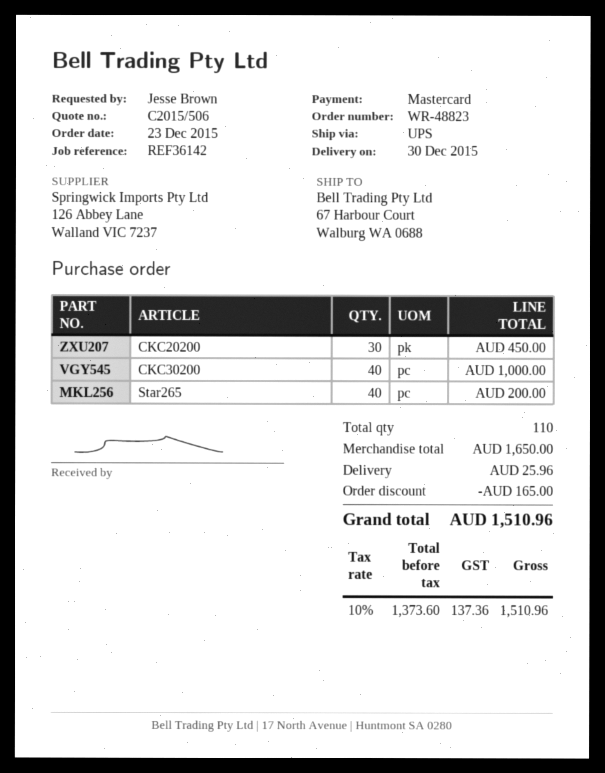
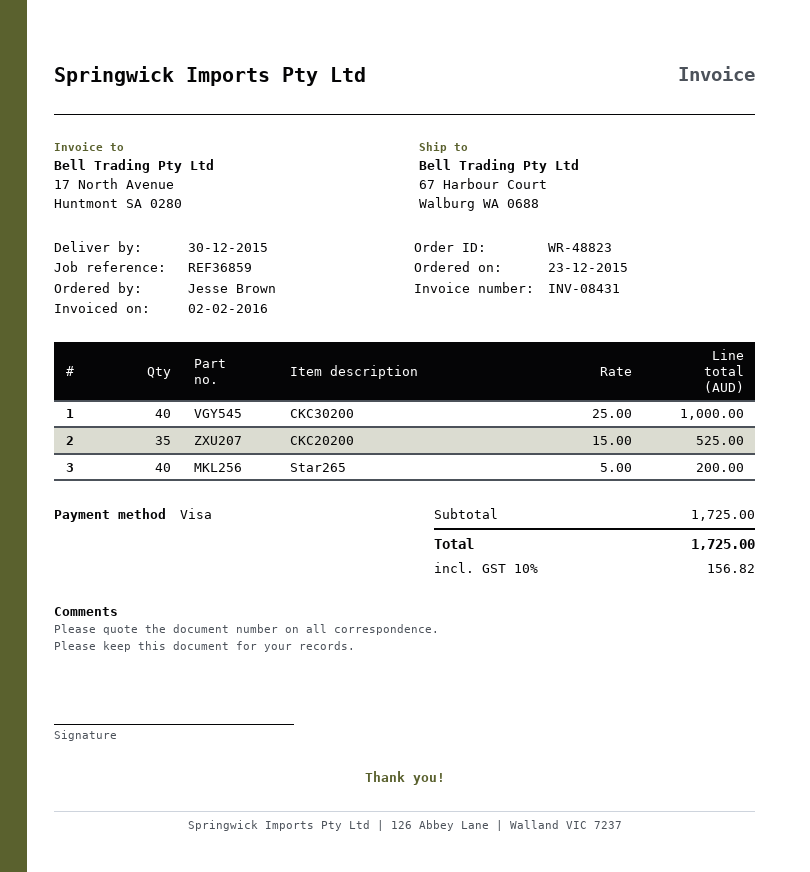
reference: REF36142 -> REF36859
payment method: Mastercard -> Visa
CKC20200: 30 for 450.00 -> 35 for 525.00
subtotal: 1650.00 -> 1725.00
discount: 165.00 -> none
shipping: 25.96 -> none
tax: 10% = 137.36 -> 10% = 156.82
total: 1510.96 -> 1725.00

